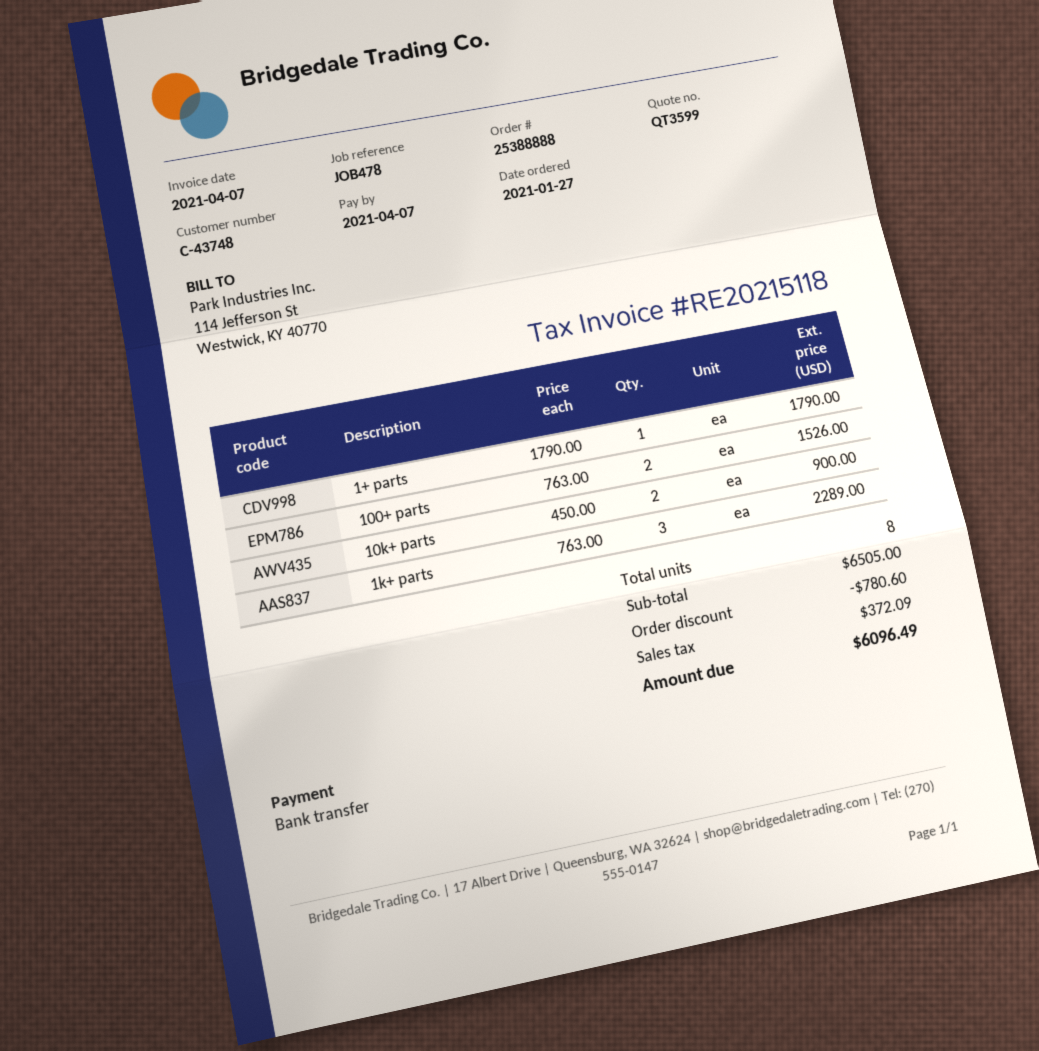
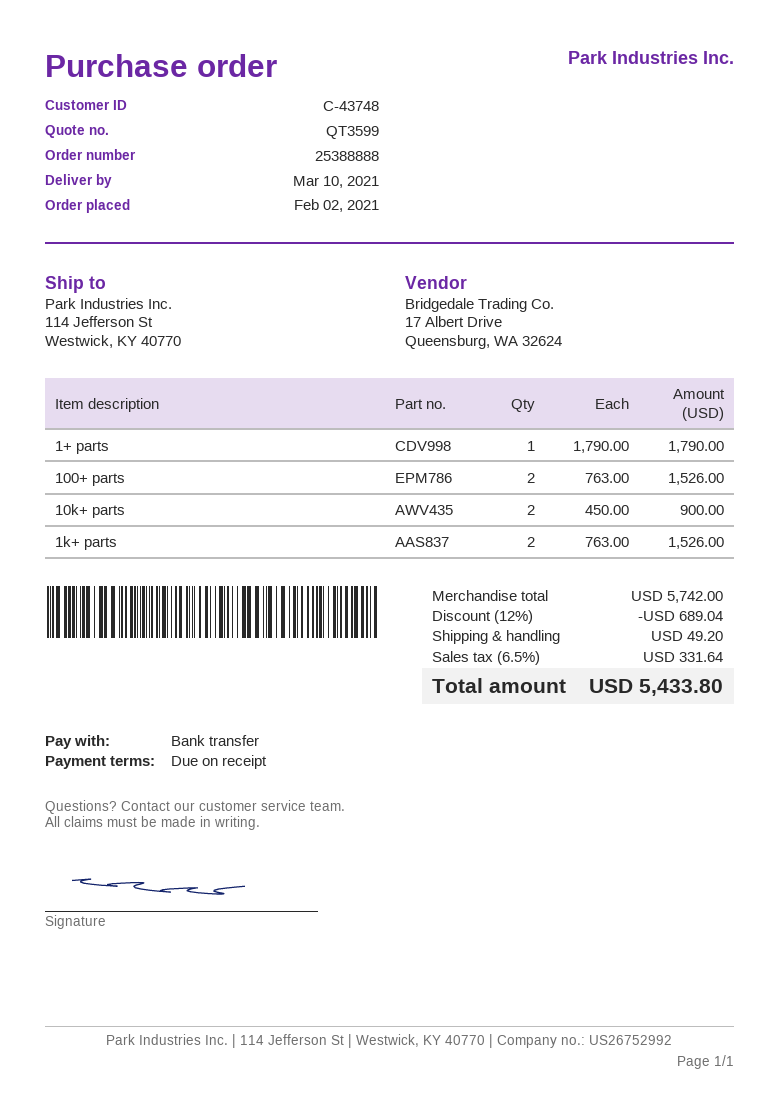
order date: 2021-01-27 -> 2021-02-02
1k+ parts: 3 x 763.00 = 2289.00 -> 2 x 763.00 = 1526.00
subtotal: 6505.00 -> 5742.00
discount: 780.60 -> 689.04
shipping: none -> 49.20
tax: 372.09 -> 331.64
total: 6096.49 -> 5433.80

